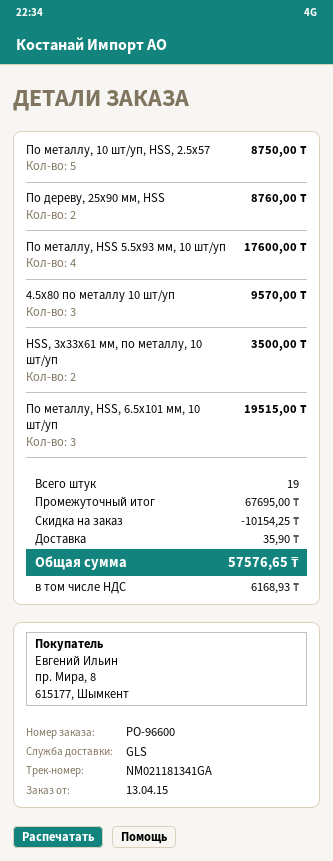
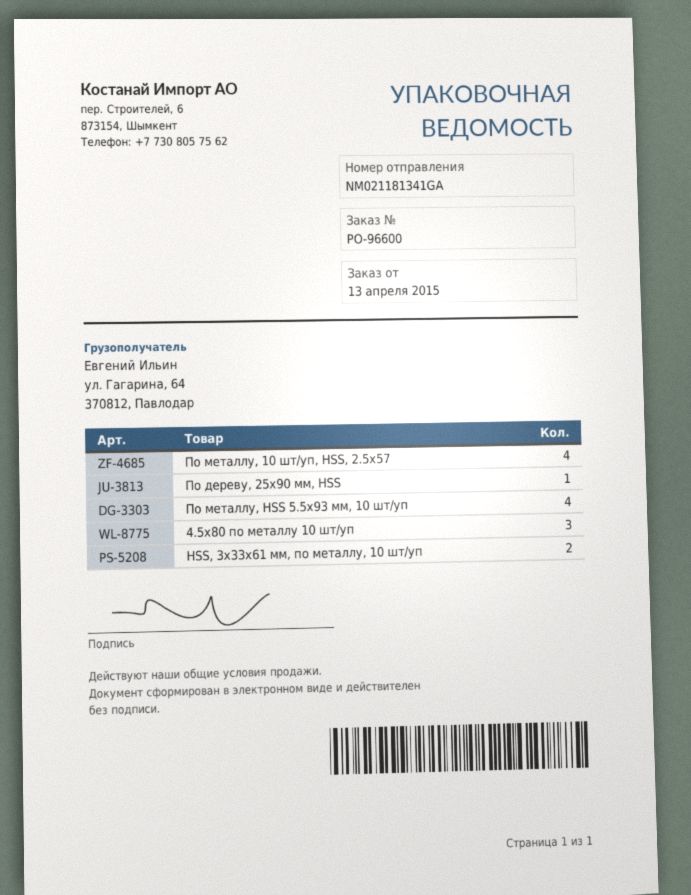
По металлу, 10 шт/уп, HSS, 2.5x57: 5 -> 4
По дереву, 25х90 мм, HSS: 2 -> 1
По металлу, HSS, 6.5x101 мм, 10 шт/уп: 3 -> none

